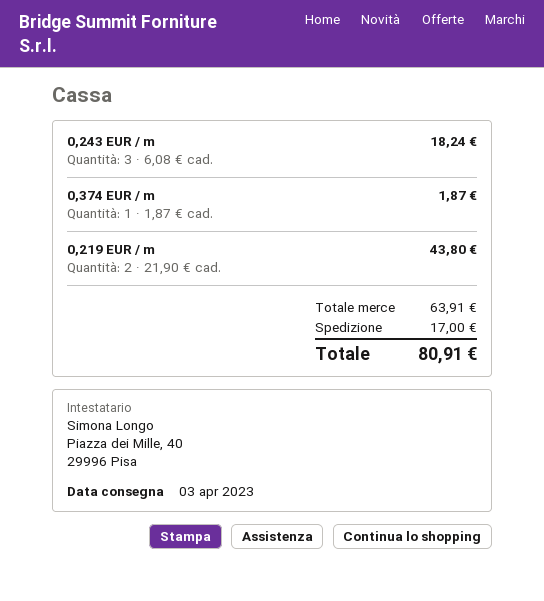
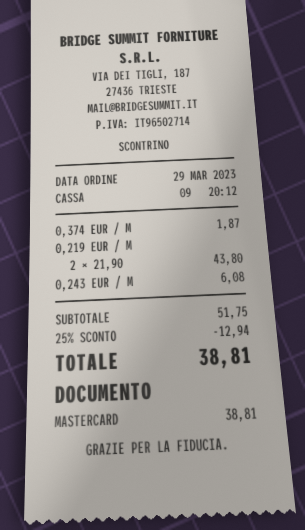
0,243 EUR / m: 3 x 6.08 = 18.24 -> 1 x 6.08 = 6.08
subtotal: 63.91 -> 51.75
discount: none -> 25% = 12.94
shipping: 17.00 -> none
total: 80.91 -> 38.81

